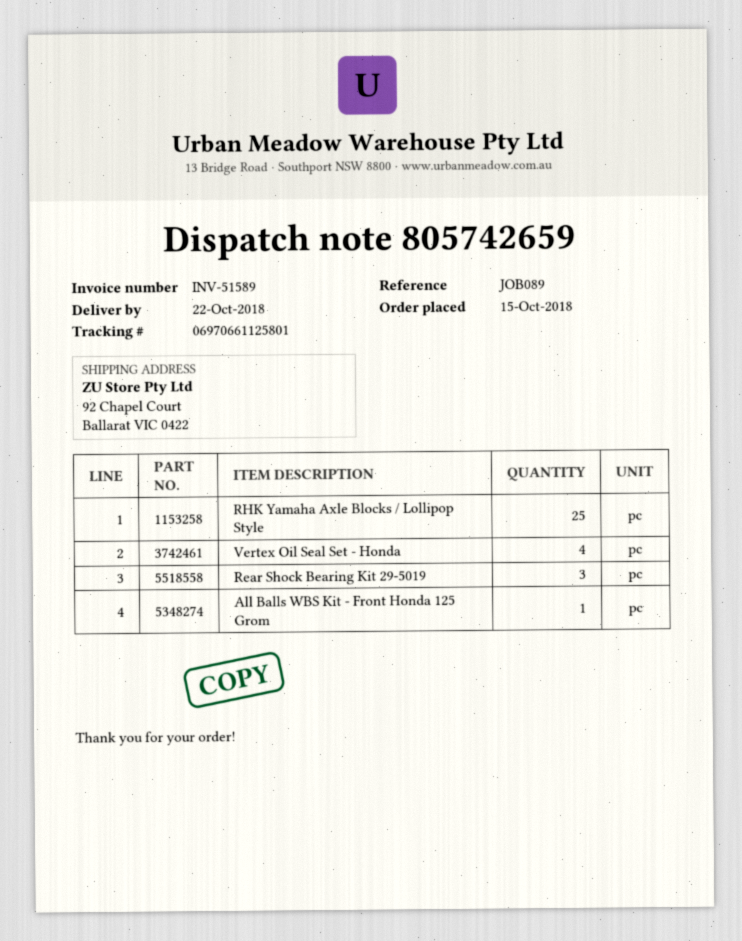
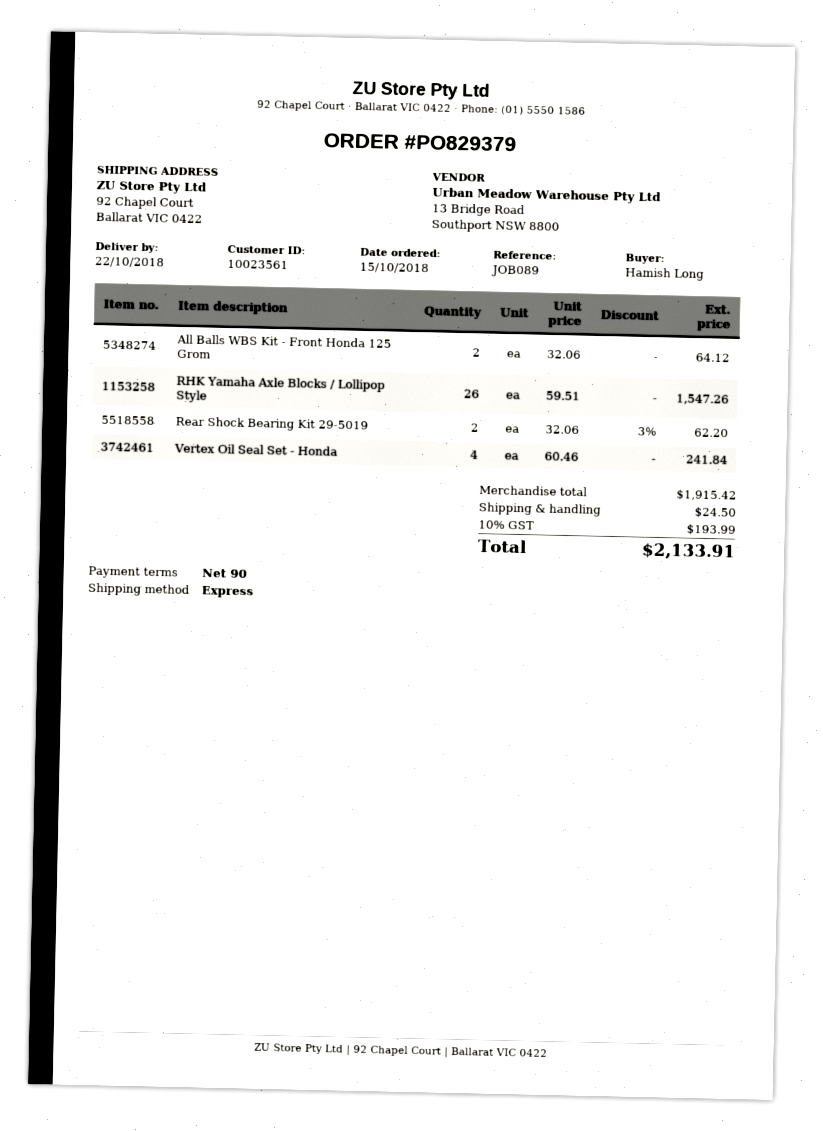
RHK Yamaha Axle Blocks / Lollipop Style: 25 -> 26
Rear Shock Bearing Kit 29-5019: 3 -> 2
All Balls WBS Kit - Front Honda 125 Grom: 1 -> 2

